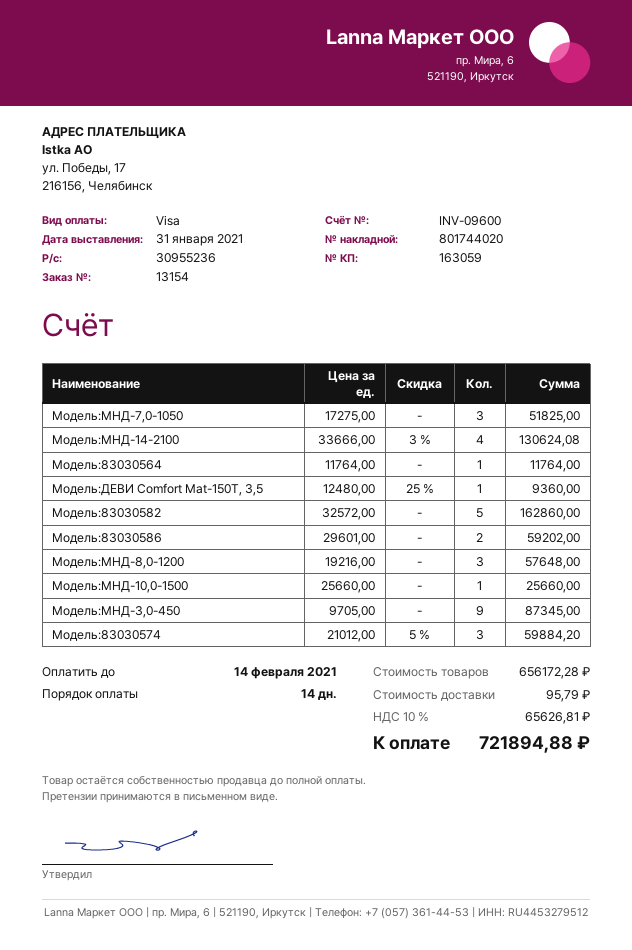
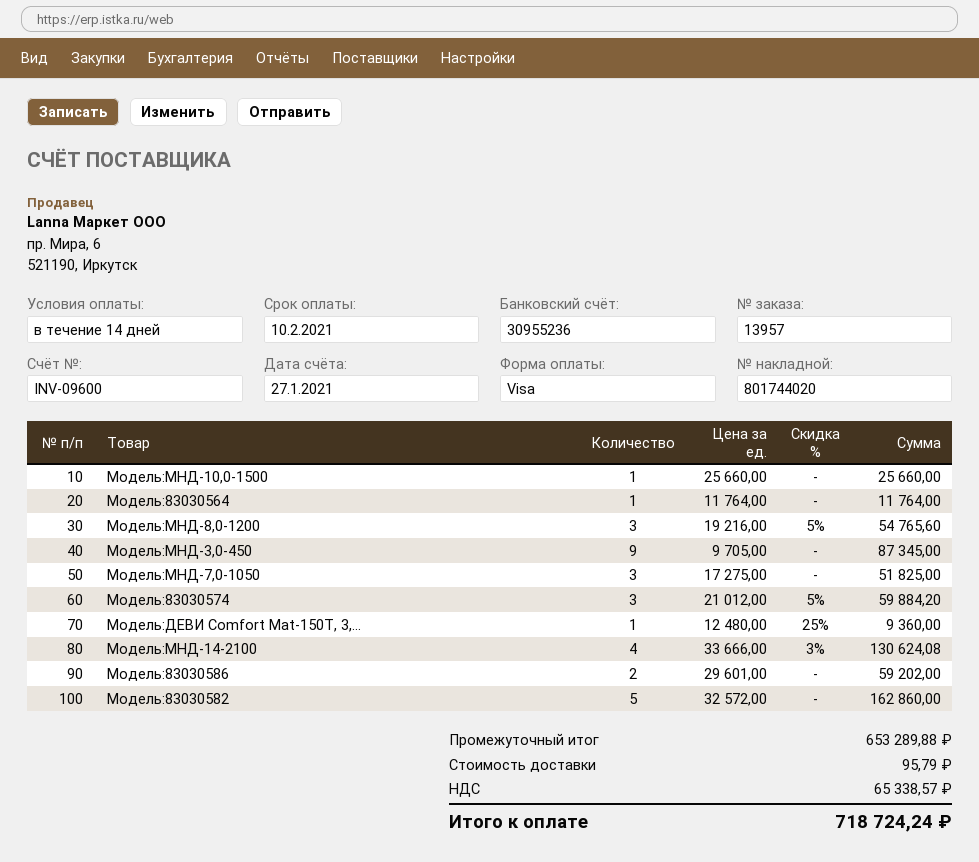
order number: 13154 -> 13957
invoice date: 2021-01-31 -> 2021-01-27
due date: 2021-02-14 -> 2021-02-10
Модель:МНД-8,0-1200: 3 x 19216.00 = 57648.00 -> 3 x 19216.00 - 5% = 54765.60
subtotal: 656172.28 -> 653289.88
tax: 65626.81 -> 65338.57
total: 721894.88 -> 718724.24

